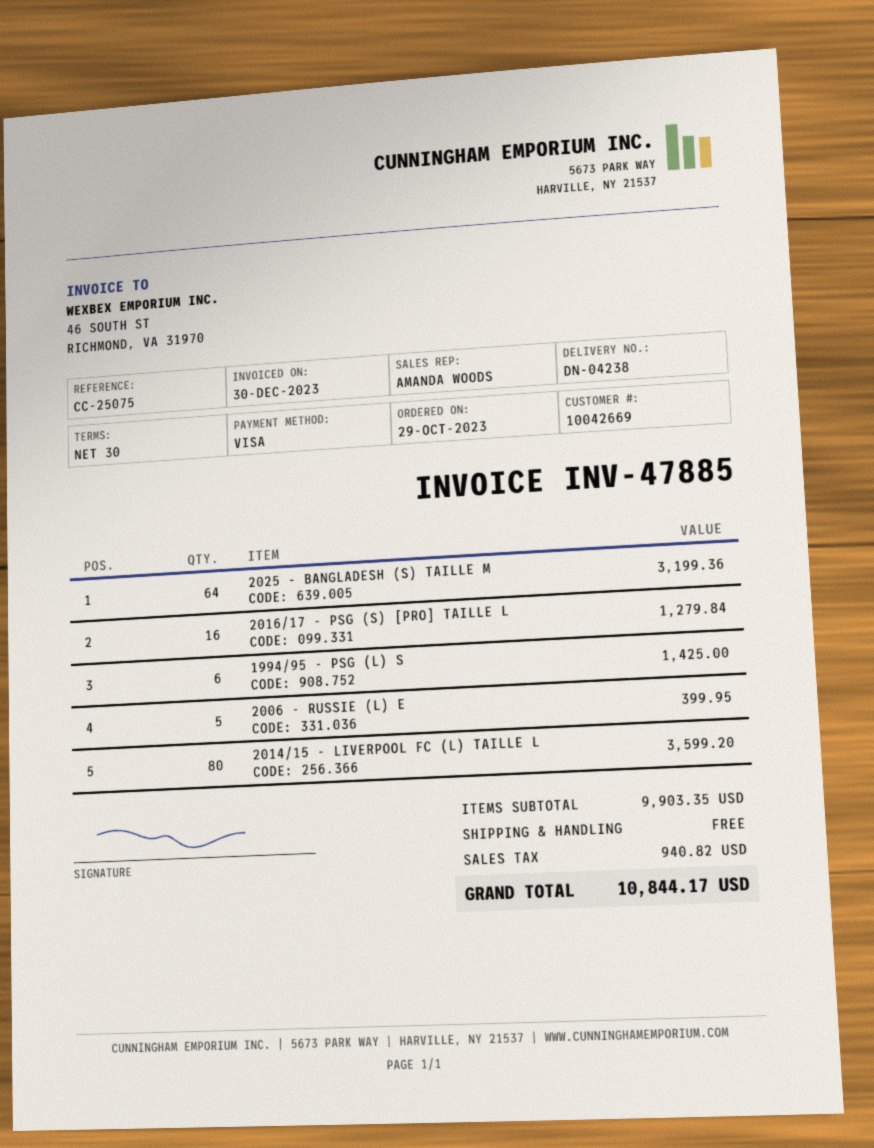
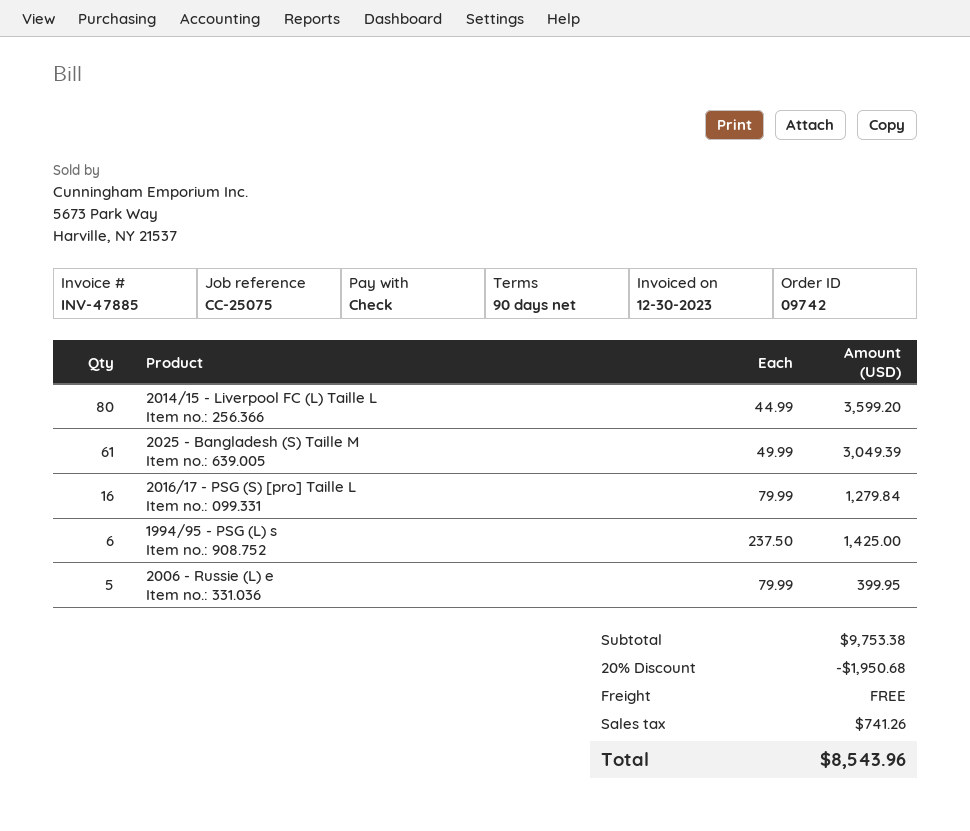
payment terms: 30 days -> 90 days
payment method: Visa -> cheque
2025 - BANGLADESH (S) TAILLE M: 64 for 3199.36 -> 61 for 3049.39
subtotal: 9903.35 -> 9753.38
discount: none -> 20% = 1950.68
tax: 940.82 -> 741.26
total: 10844.17 -> 8543.96

